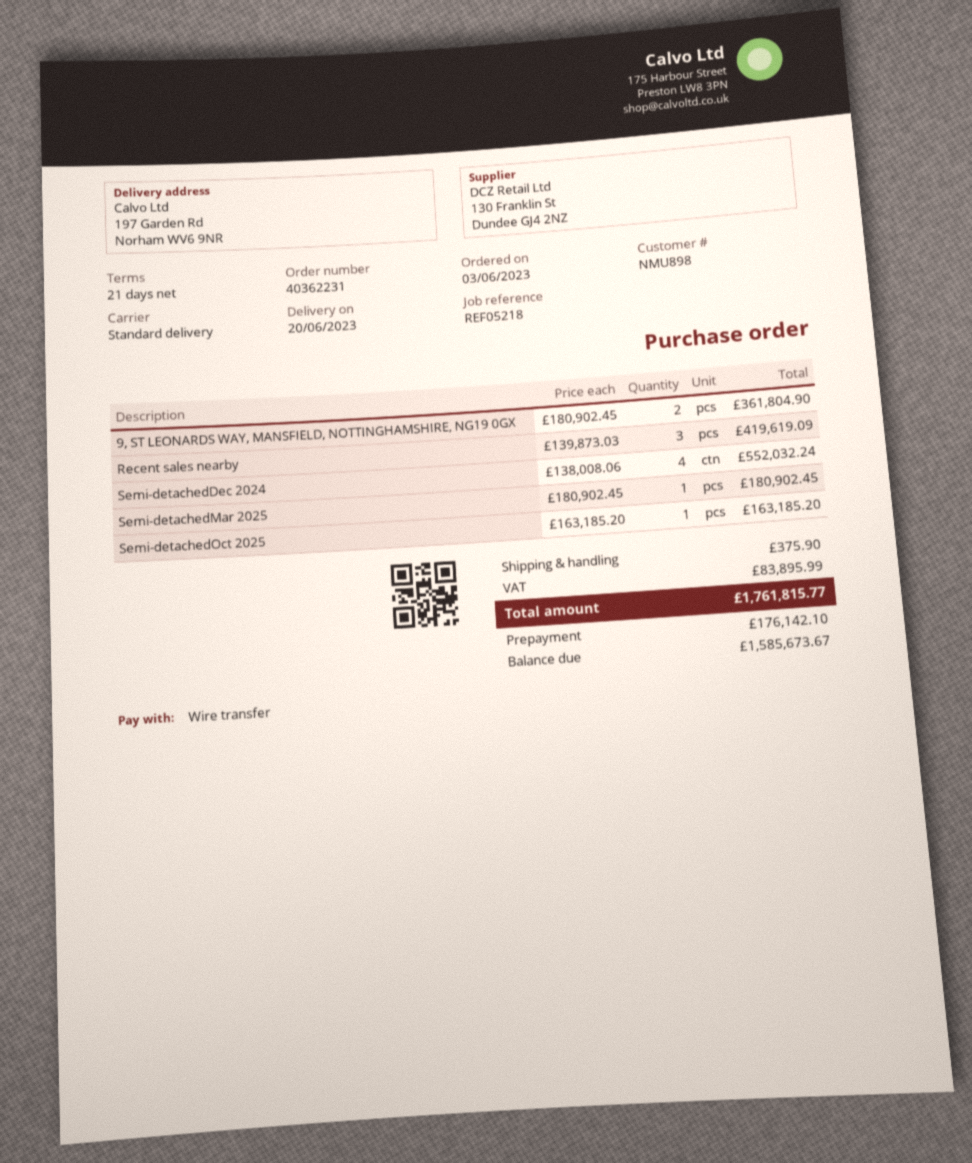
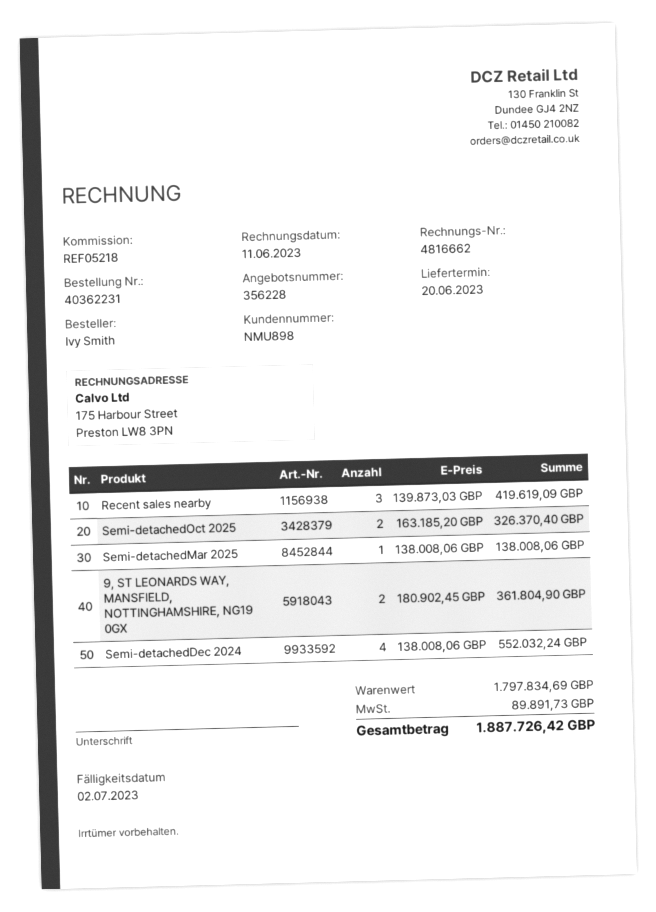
Semi-detachedMar 2025: 1 x 180902.45 = 180902.45 -> 1 x 138008.06 = 138008.06
Semi-detachedOct 2025: 1 x 163185.20 = 163185.20 -> 2 x 163185.20 = 326370.40
shipping: 375.90 -> none
tax: 83895.99 -> 89891.73
total: 1761815.77 -> 1887726.42

